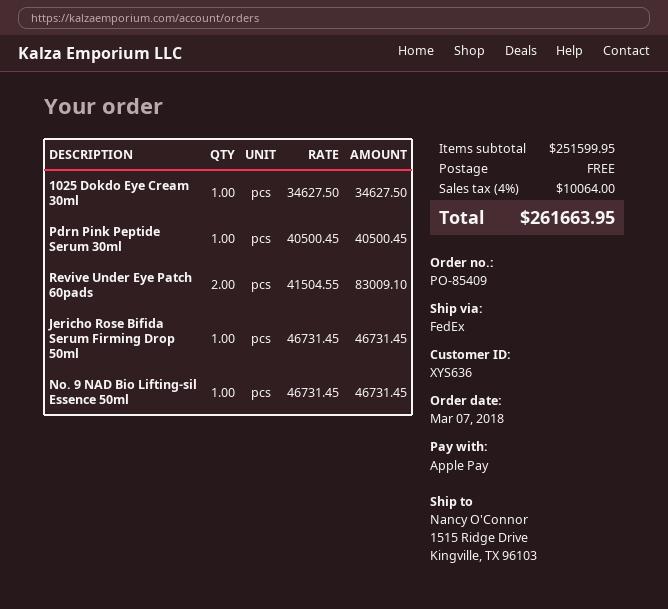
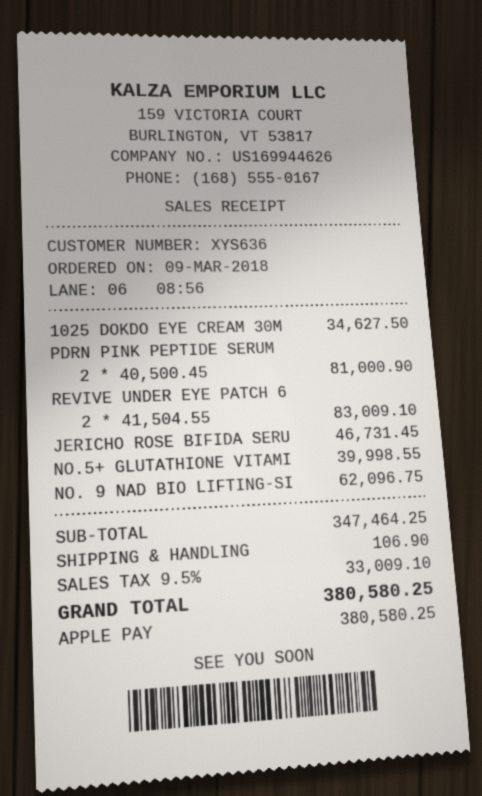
order date: 2018-03-07 -> 2018-03-09
Pdrn Pink Peptide Serum 30ml: 1 x 40500.45 = 40500.45 -> 2 x 40500.45 = 81000.90
No. 9 NAD Bio Lifting-sil Essence 50ml: 1 x 46731.45 = 46731.45 -> 1 x 62096.75 = 62096.75
NO.5+ GLUTATHIONE VITAMI: none -> 1 x 39998.55 = 39998.55
subtotal: 251599.95 -> 347464.25
shipping: 0.00 -> 106.90
tax: 4% = 10064.00 -> 9.5% = 33009.10
total: 261663.95 -> 380580.25

